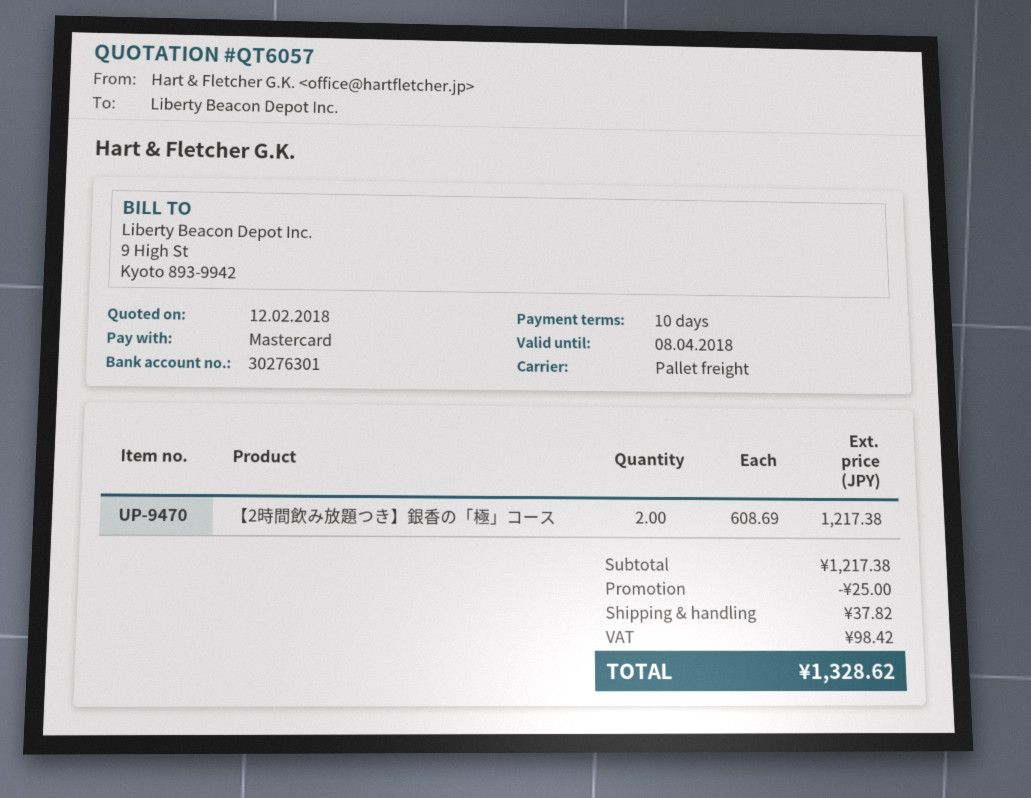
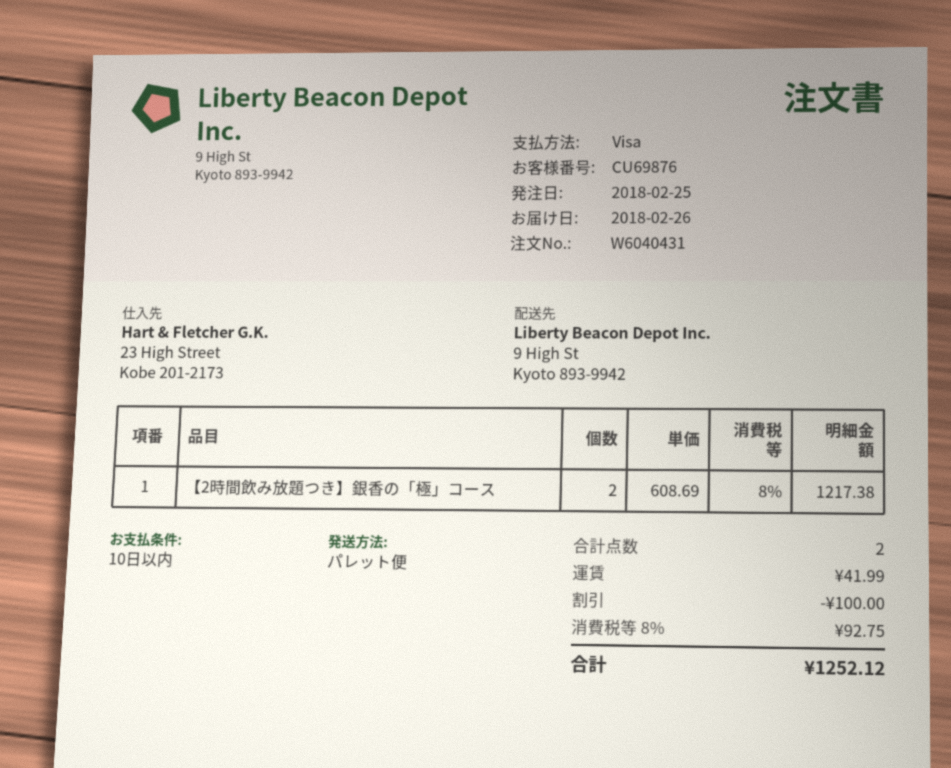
payment method: Mastercard -> Visa
discount: 25.00 -> 100.00
shipping: 37.82 -> 41.99
tax: 98.42 -> 92.75
total: 1328.62 -> 1252.12

